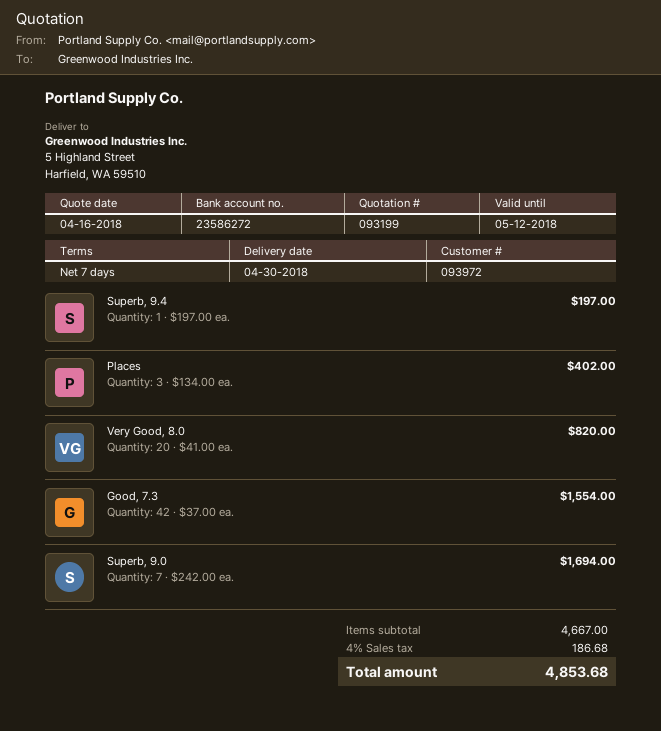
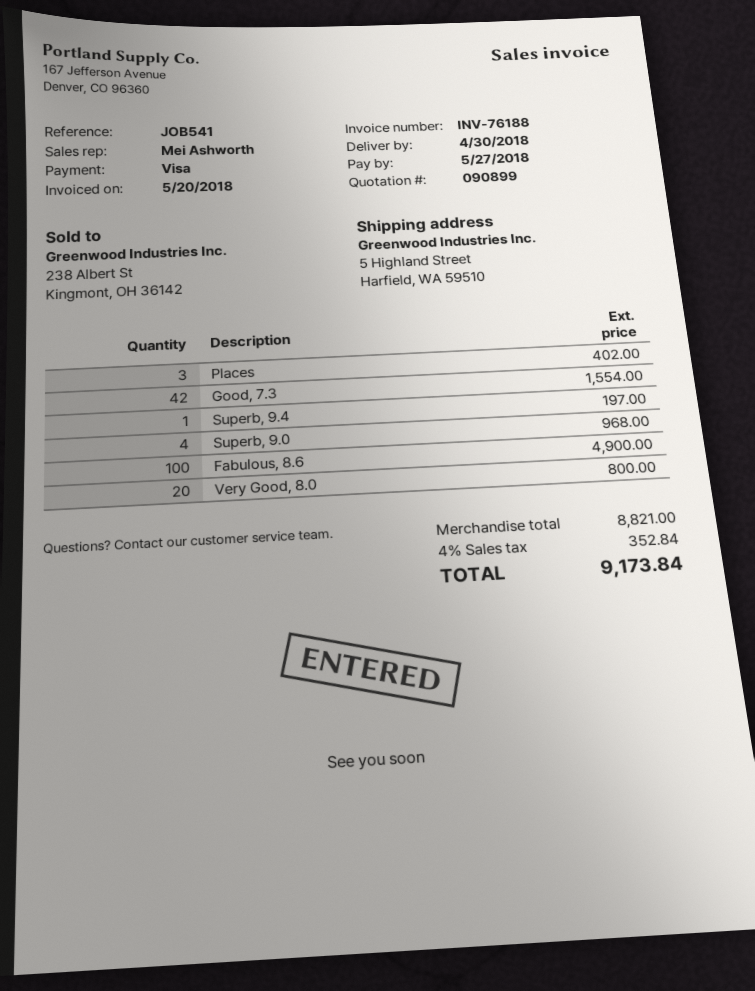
quote number: 093199 -> 090899
Very Good, 8.0: 20 for 820.00 -> 20 for 800.00
Superb, 9.0: 7 for 1694.00 -> 4 for 968.00
Fabulous, 8.6: none -> 100 for 4900.00
subtotal: 4667.00 -> 8821.00
tax: 4% = 186.68 -> 4% = 352.84
total: 4853.68 -> 9173.84

